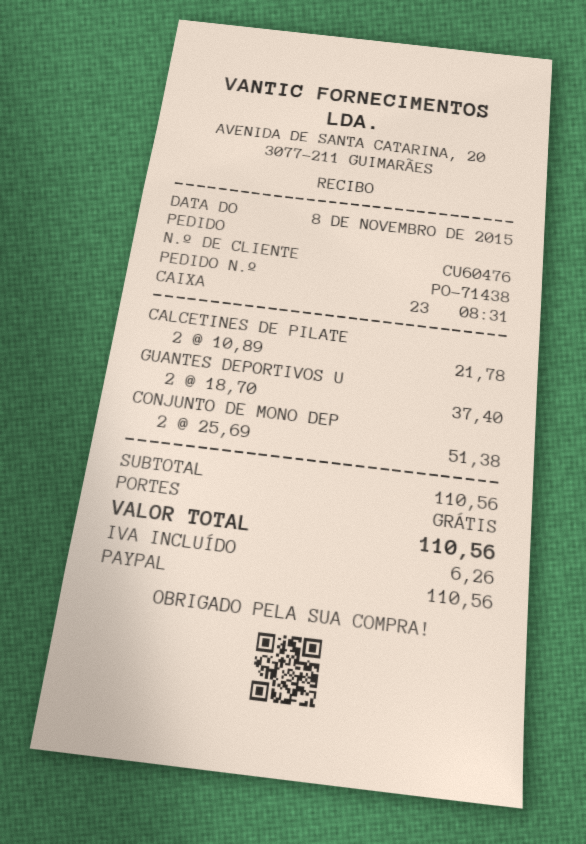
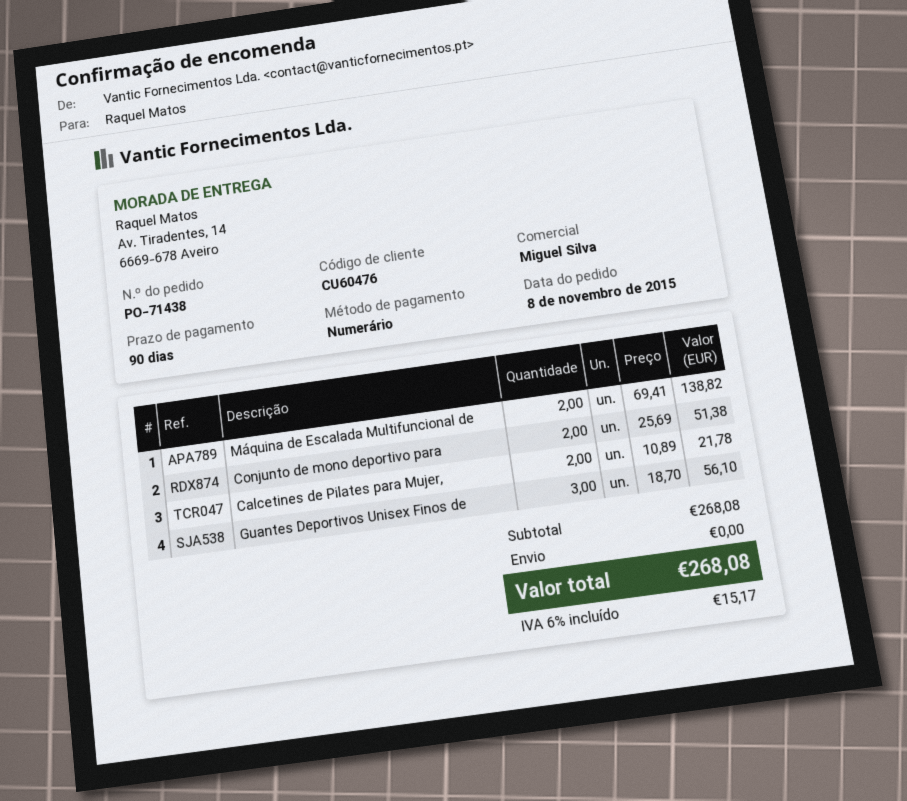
payment method: PayPal -> cash
GUANTES DEPORTIVOS U: 2 x 18.70 = 37.40 -> 3 x 18.70 = 56.10
Máquina de Escalada Multifuncional de: none -> 2 x 69.41 = 138.82
subtotal: 110.56 -> 268.08
tax: 6.26 -> 15.17
total: 110.56 -> 268.08

